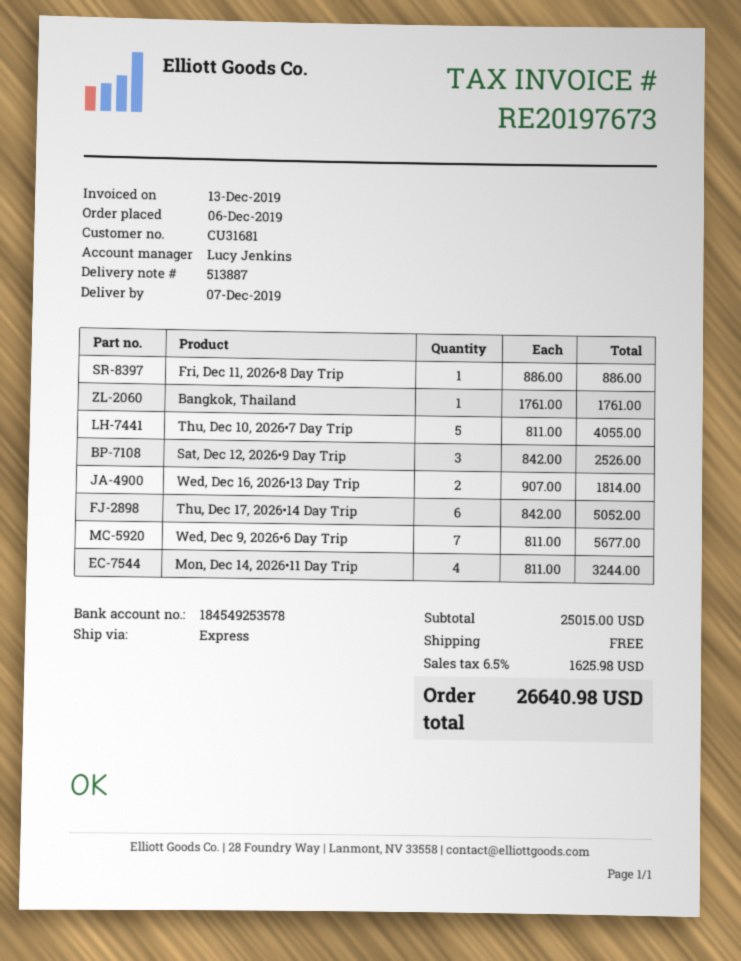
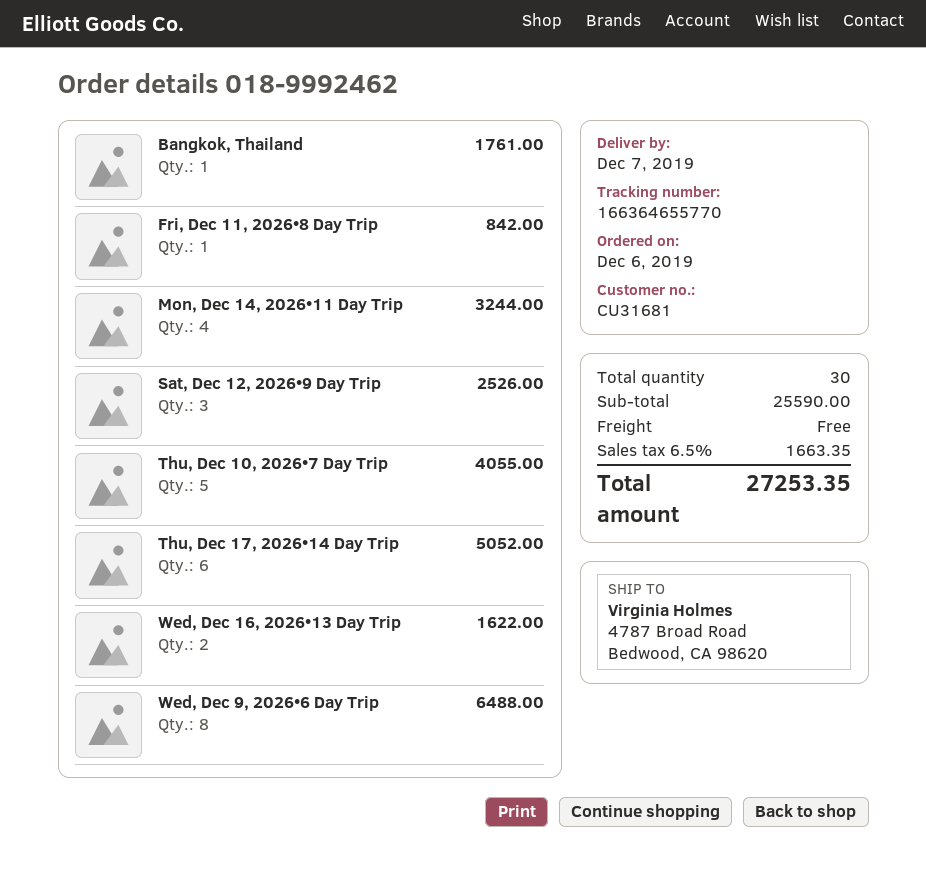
Fri, Dec 11, 2026•8 Day Trip: 1 for 886.00 -> 1 for 842.00
Wed, Dec 16, 2026•13 Day Trip: 2 for 1814.00 -> 2 for 1622.00
Wed, Dec 9, 2026•6 Day Trip: 7 for 5677.00 -> 8 for 6488.00
subtotal: 25015.00 -> 25590.00
tax: 6.5% = 1625.98 -> 6.5% = 1663.35
total: 26640.98 -> 27253.35

